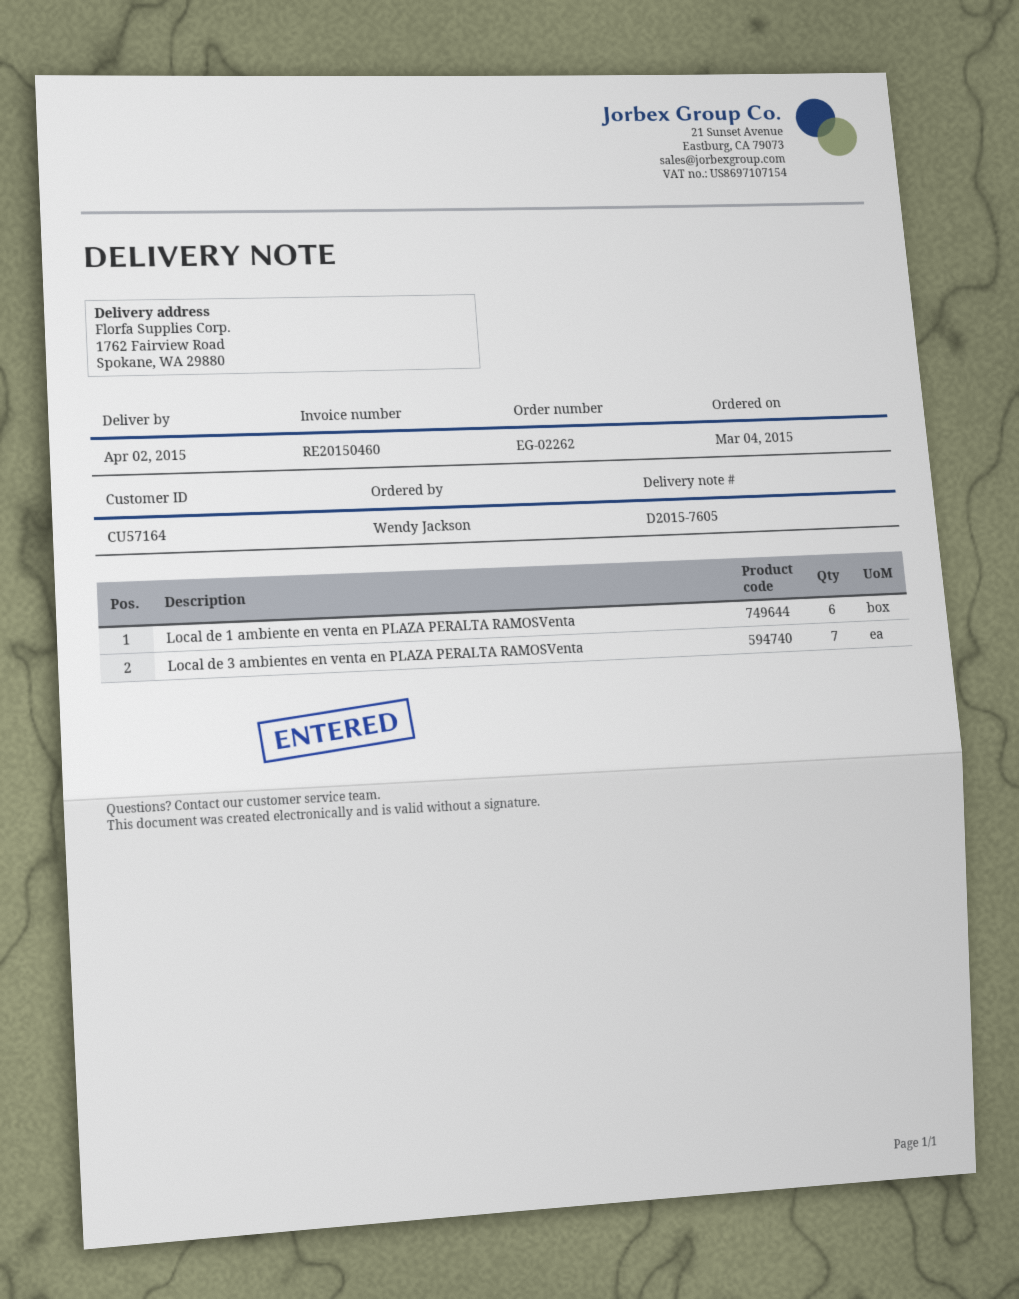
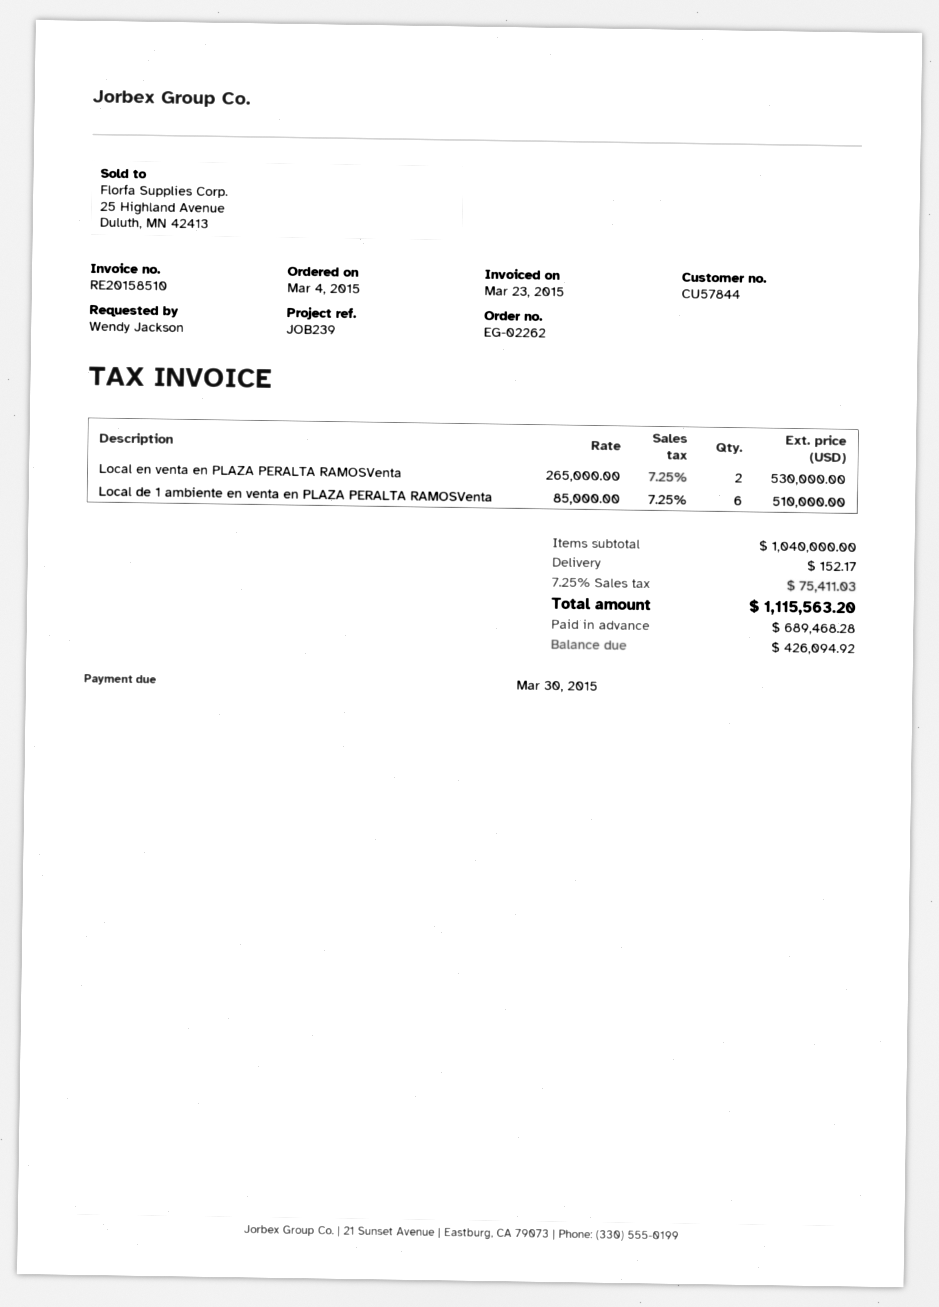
invoice number: RE20150460 -> RE20158510
customer number: CU57164 -> CU57844
Local de 3 ambientes en venta en PLAZA PERALTA RAMOSVenta: 7 -> none
Local en venta en PLAZA PERALTA RAMOSVenta: none -> 2

